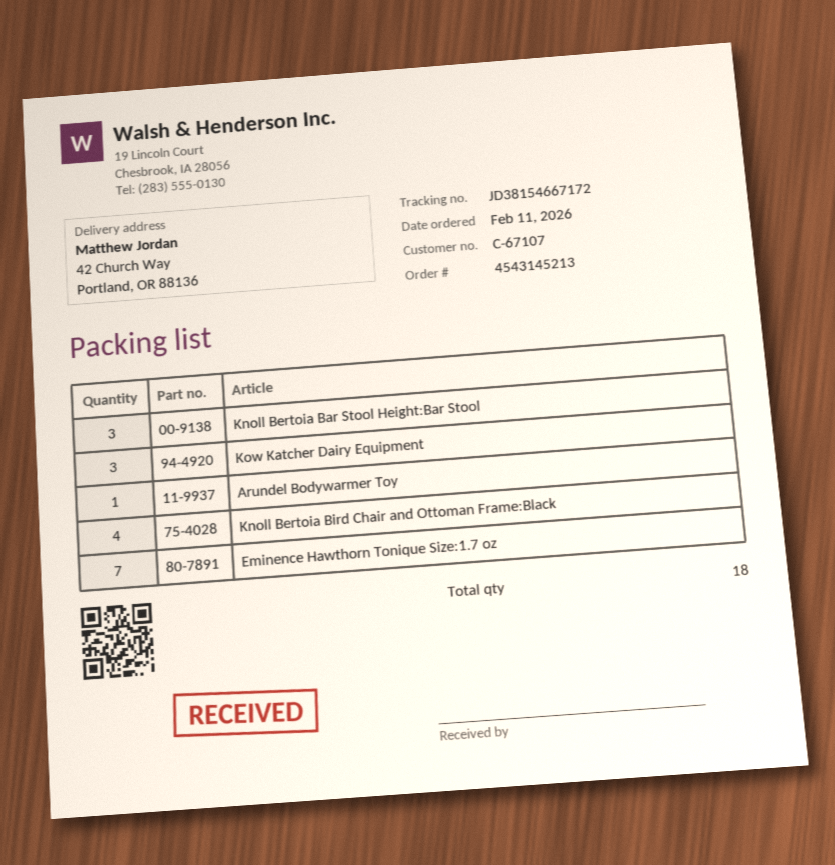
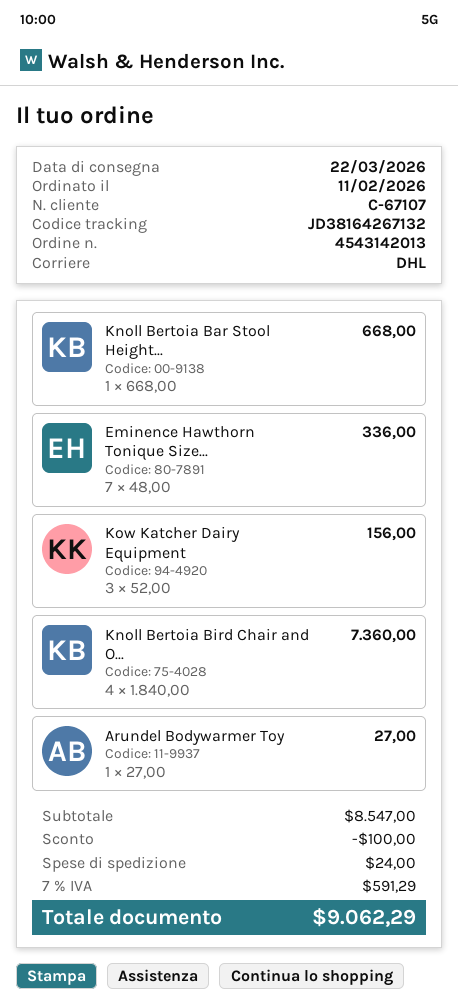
order number: 4543145213 -> 4543142013
tracking number: JD38154667172 -> JD38164267132
Knoll Bertoia Bar Stool Height:Bar Stool: 3 -> 1

